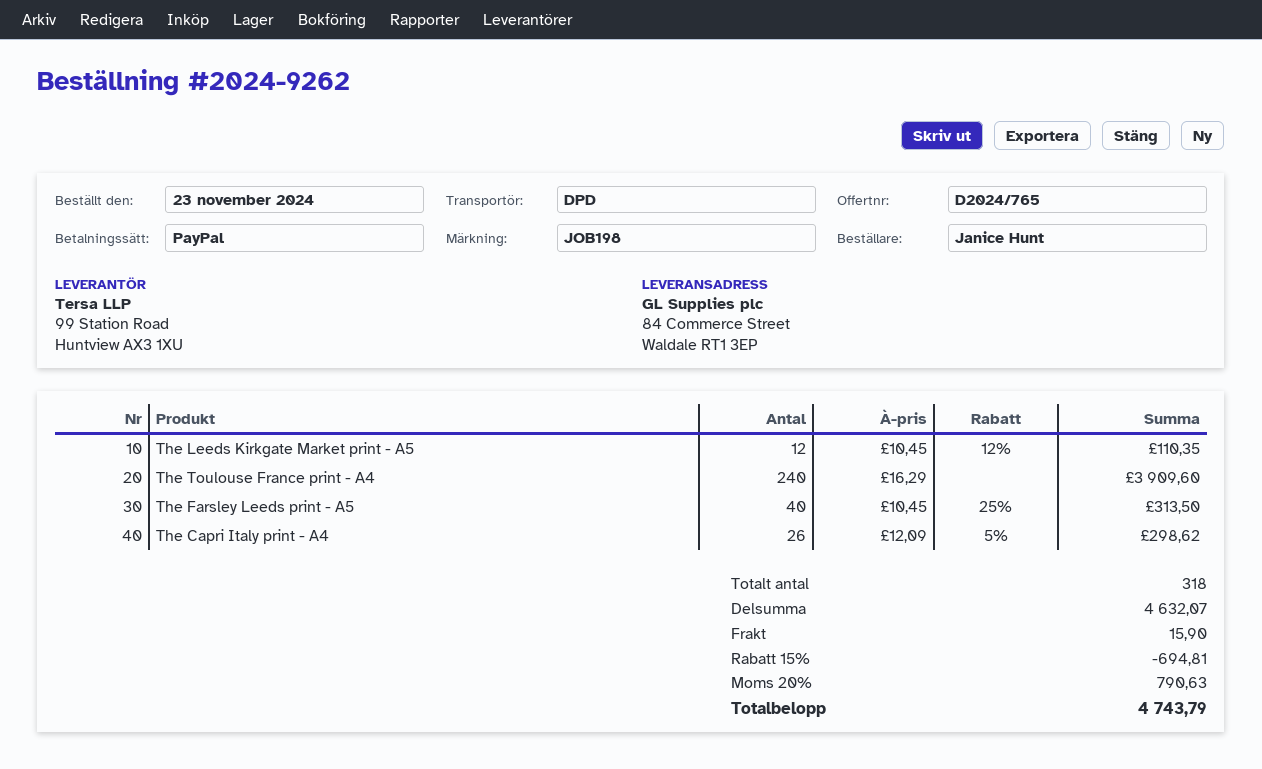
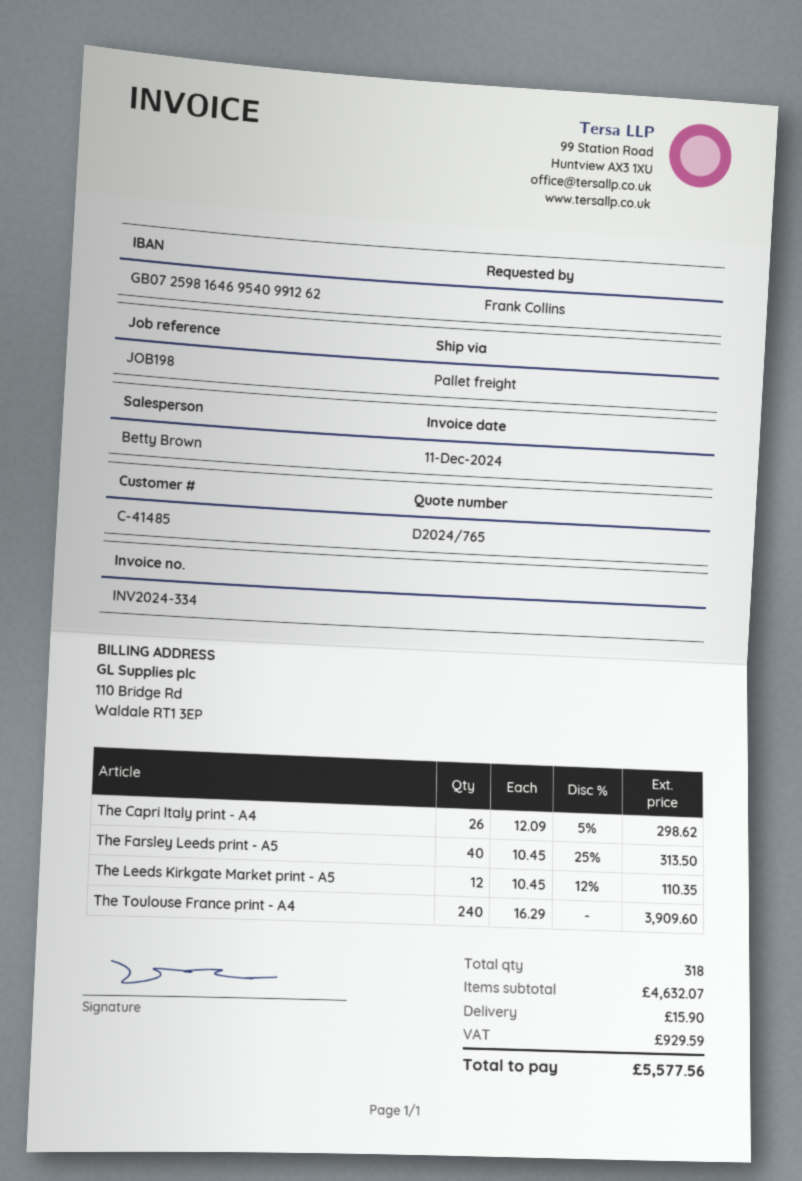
ordered by: Janice Hunt -> Frank Collins
shipping method: DPD -> pallet freight
discount: 15% = 694.81 -> none
tax: 790.63 -> 929.59
total: 4743.79 -> 5577.56

